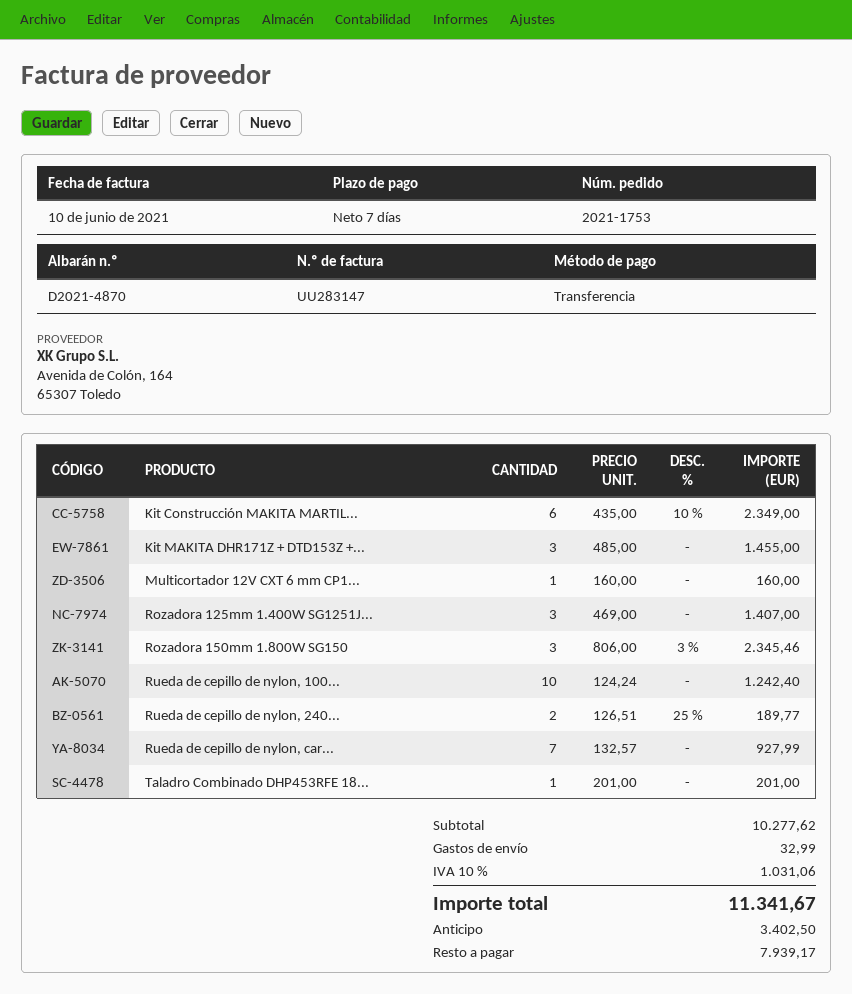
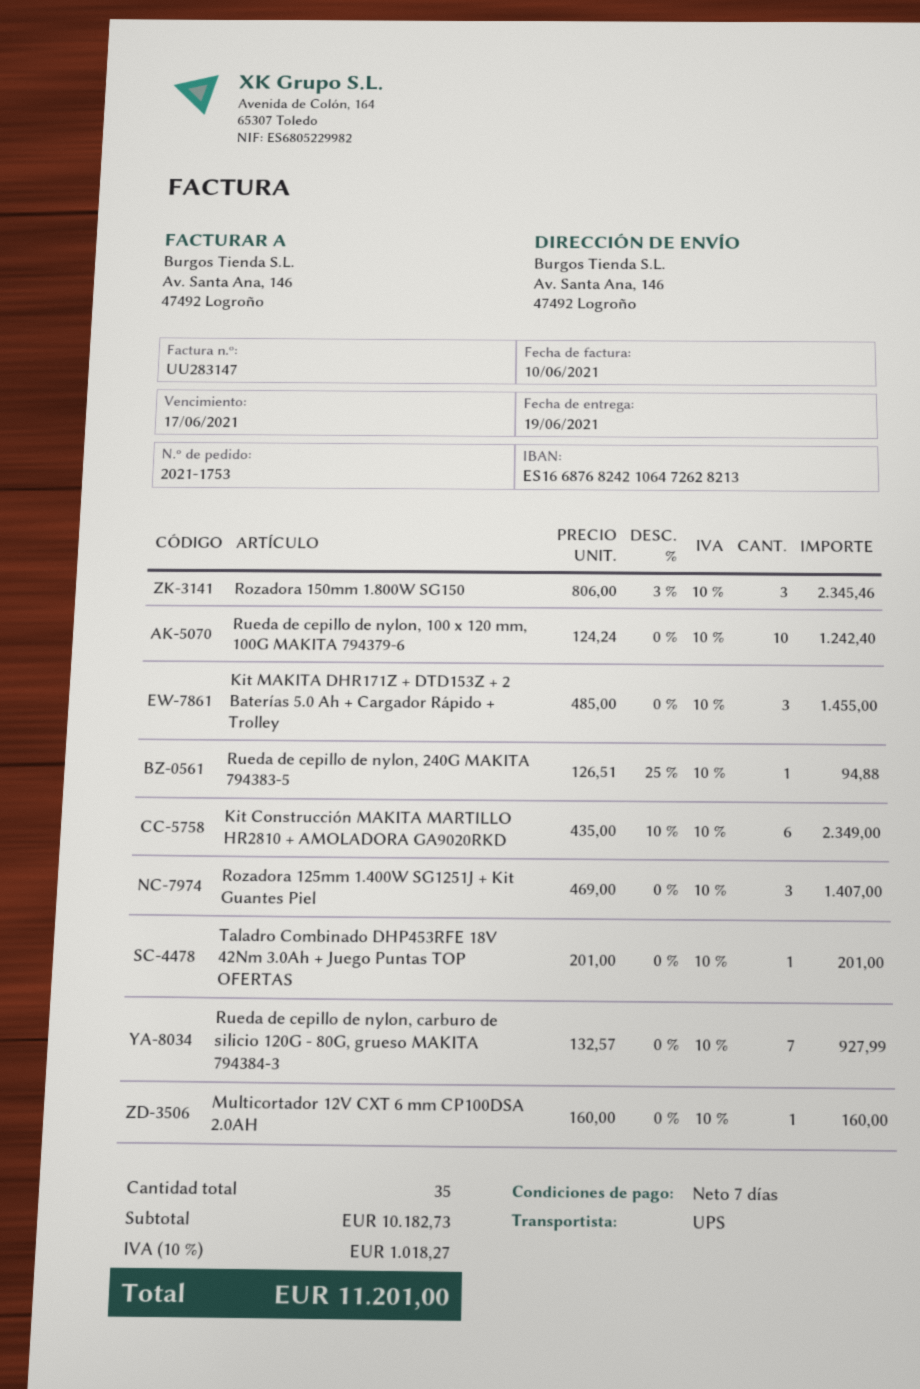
Rueda de cepillo de nylon, 240...: 2 x 126.51 - 25% = 189.77 -> 1 x 126.51 - 25% = 94.88
subtotal: 10277.62 -> 10182.73
shipping: 32.99 -> none
tax: 10% = 1031.06 -> 10% = 1018.27
total: 11341.67 -> 11201.00

